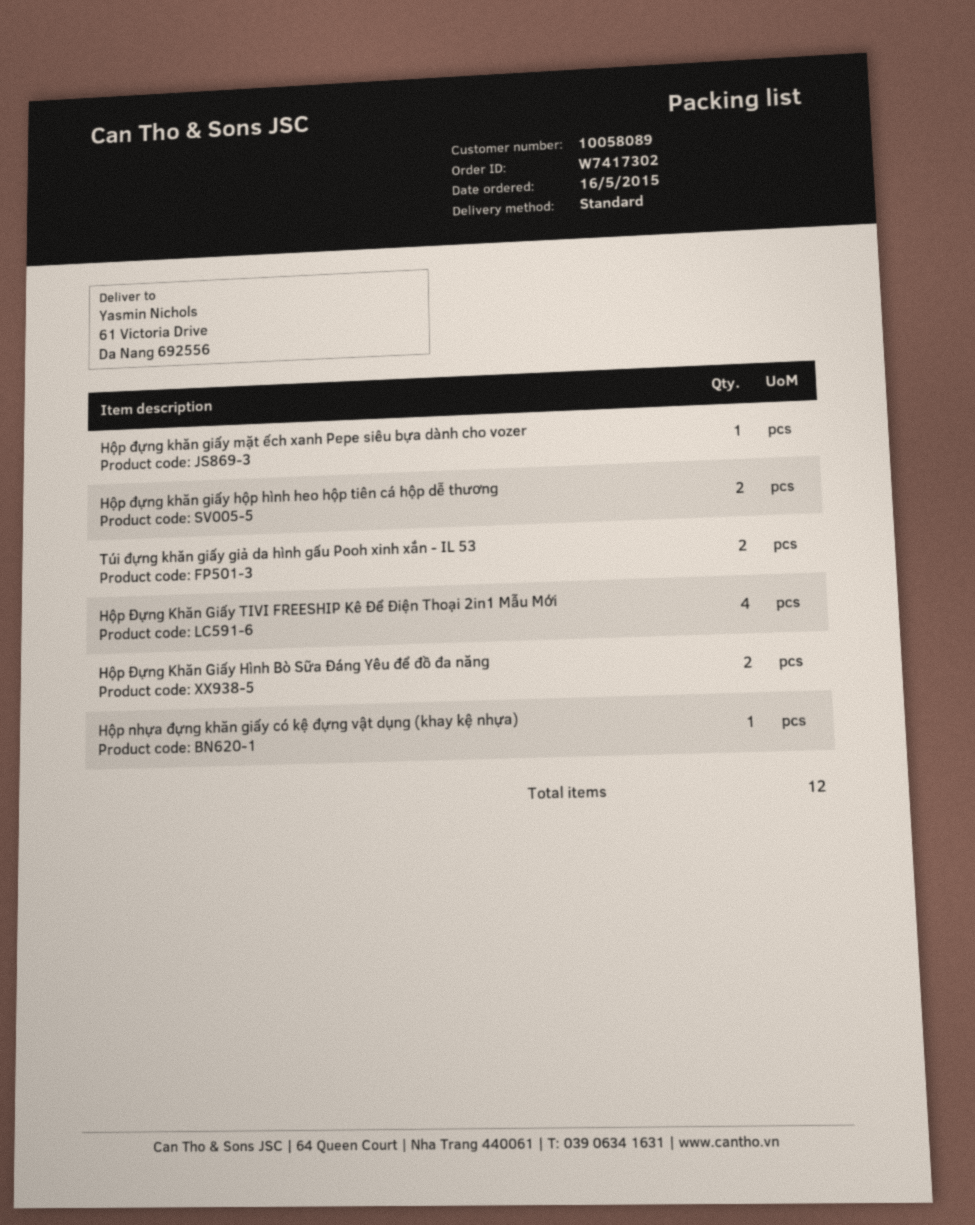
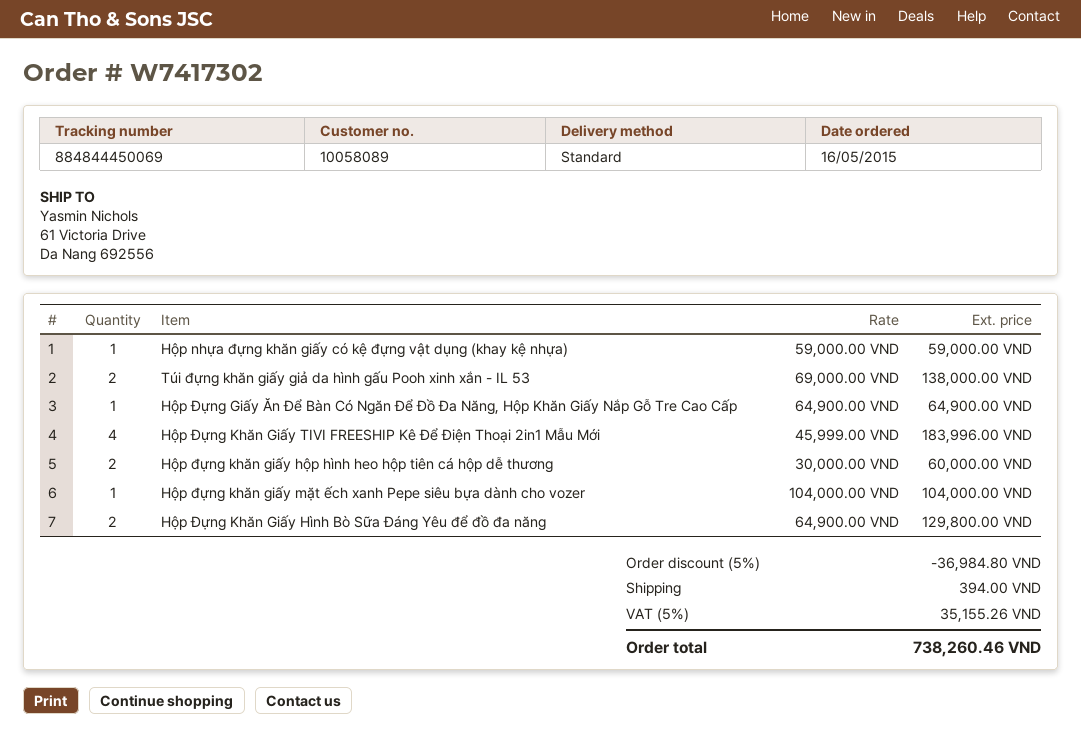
Hộp Đựng Giấy Ăn Để Bàn Có Ngăn Để Đồ Đa Năng, Hộp Khăn Giấy Nắp Gỗ Tre Cao Cấp: none -> 1

